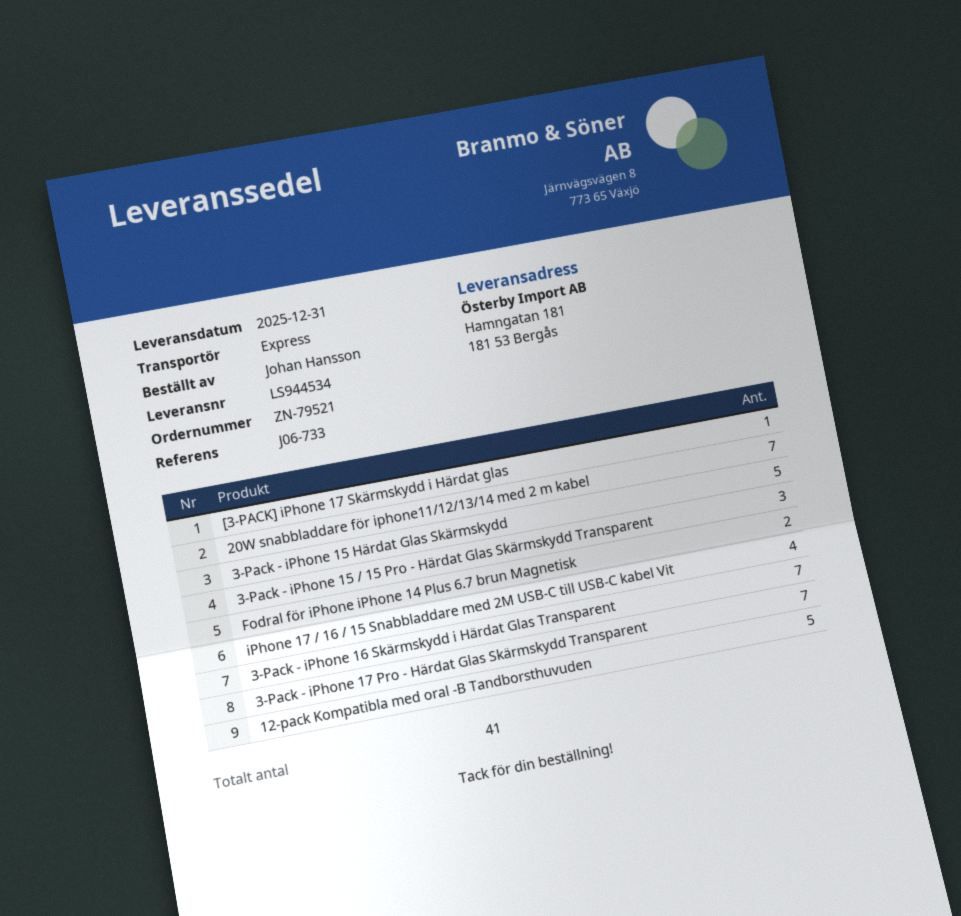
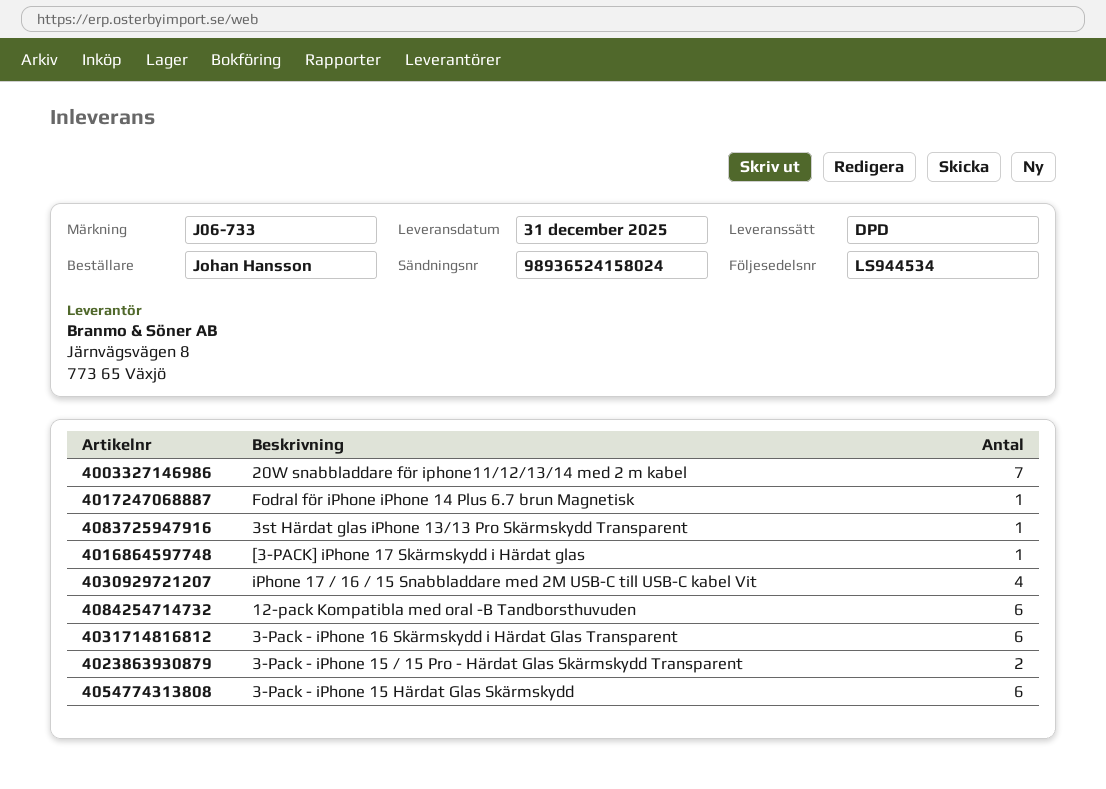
shipping method: express -> DPD
3-Pack - iPhone 15 Härdat Glas Skärmskydd: 5 -> 6
3-Pack - iPhone 15 / 15 Pro - Härdat Glas Skärmskydd Transparent: 3 -> 2
Fodral för iPhone iPhone 14 Plus 6.7 brun Magnetisk: 2 -> 1
3-Pack - iPhone 16 Skärmskydd i Härdat Glas Transparent: 7 -> 6
3-Pack - iPhone 17 Pro - Härdat Glas Skärmskydd Transparent: 7 -> none
12-pack Kompatibla med oral -B Tandborsthuvuden: 5 -> 6
3st Härdat glas iPhone 13/13 Pro Skärmskydd Transparent: none -> 1

